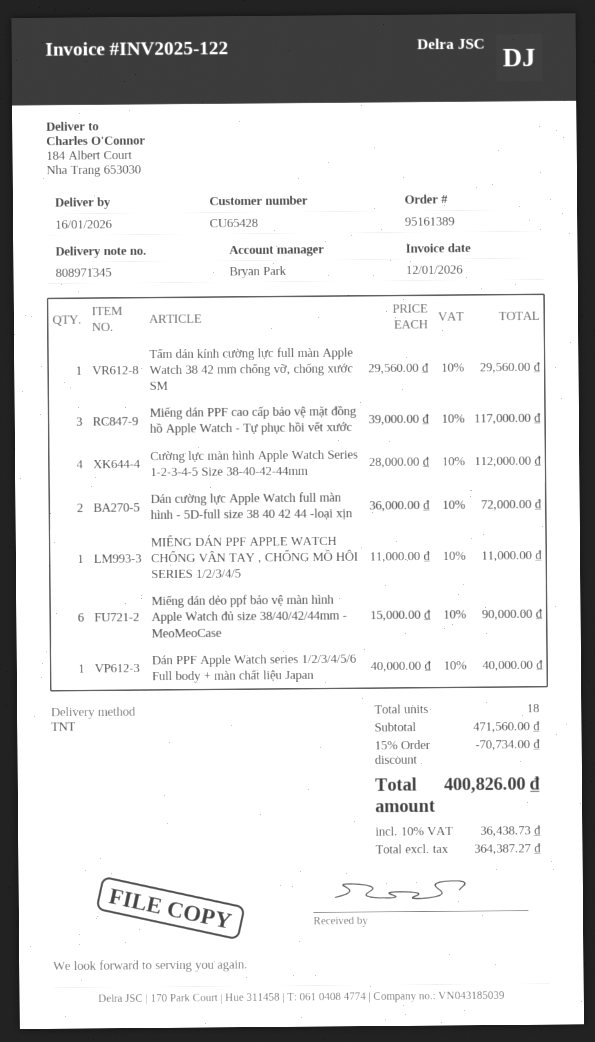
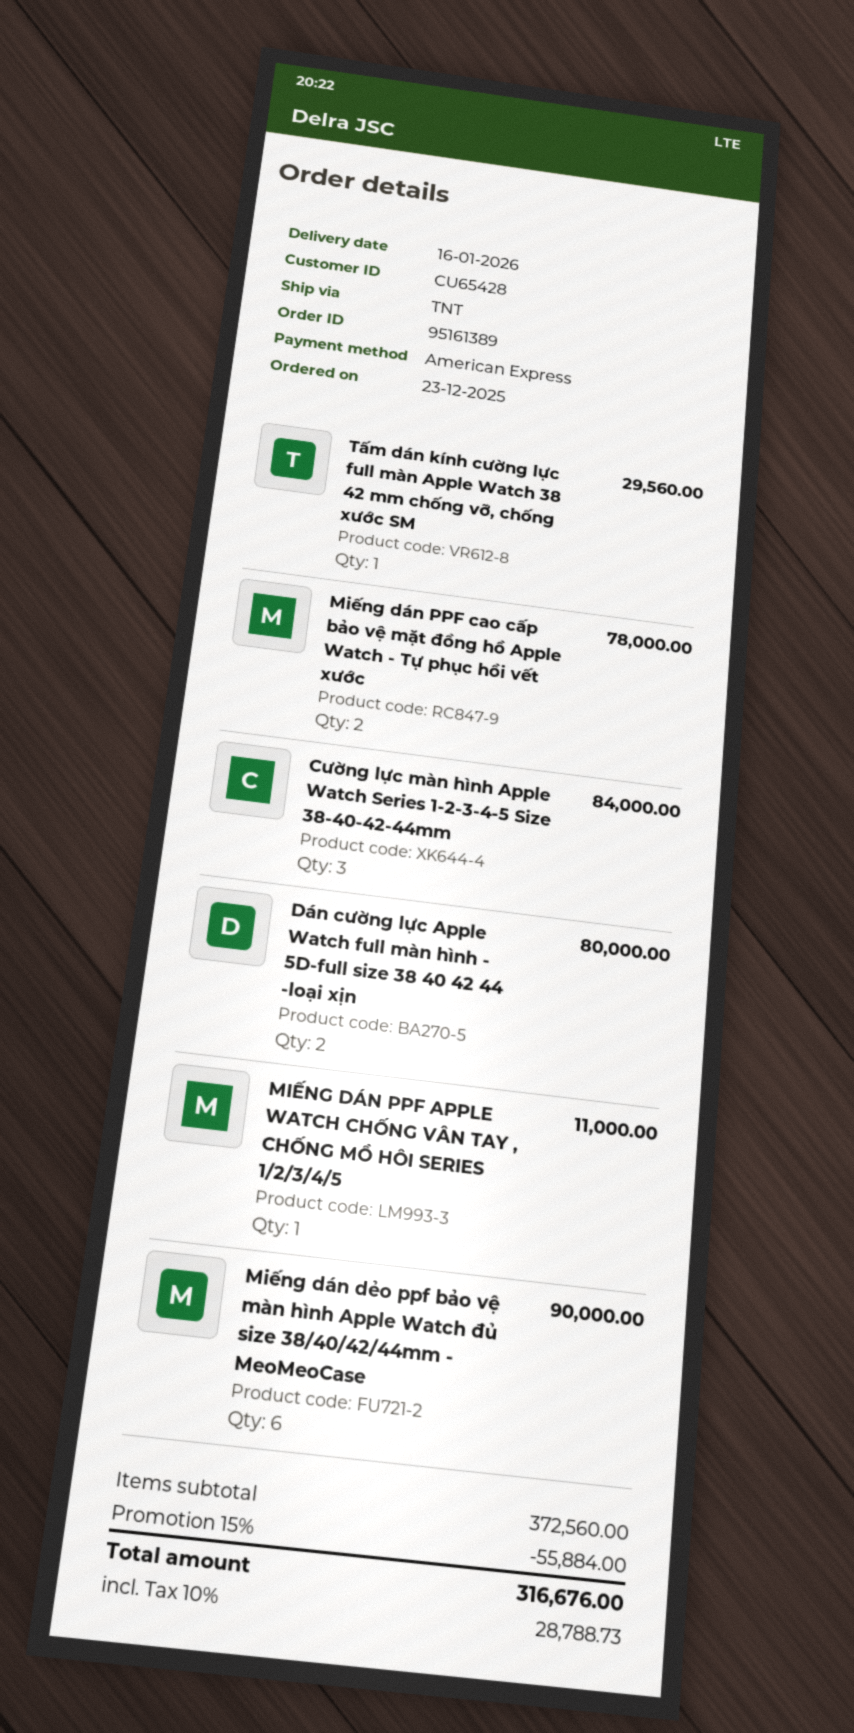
Miếng dán PPF cao cấp bảo vệ mặt đồng hồ Apple Watch - Tự phục hồi vết xước: 3 for 117000.00 -> 2 for 78000.00
Cường lực màn hình Apple Watch Series 1-2-3-4-5 Size 38-40-42-44mm: 4 for 112000.00 -> 3 for 84000.00
Dán cường lực Apple Watch full màn hình - 5D-full size 38 40 42 44 -loại xịn: 2 for 72000.00 -> 2 for 80000.00
Dán PPF Apple Watch series 1/2/3/4/5/6 Full body + màn chất liệu Japan: 1 for 40000.00 -> none
subtotal: 471560.00 -> 372560.00
discount: 15% = 70734.00 -> 15% = 55884.00
tax: 10% = 36438.73 -> 10% = 28788.73
total: 400826.00 -> 316676.00

